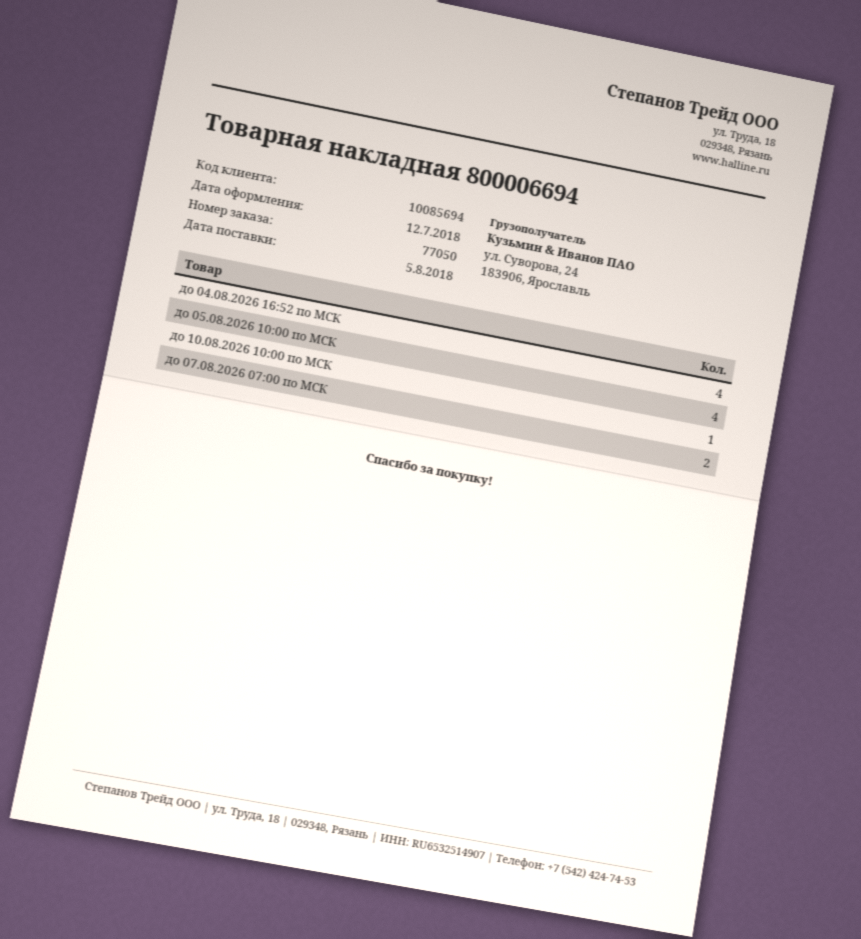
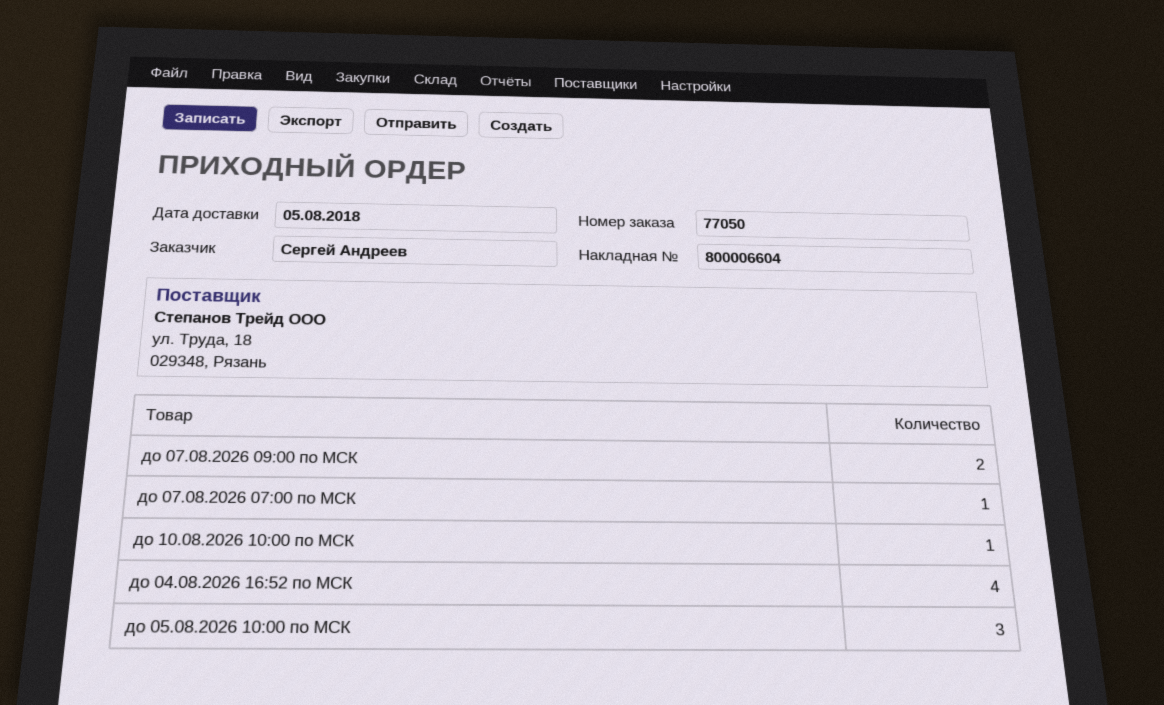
delivery note number: 800006694 -> 800006604
до 05.08.2026 10:00 по МСК: 4 -> 3
до 07.08.2026 07:00 по МСК: 2 -> 1
до 07.08.2026 09:00 по МСК: none -> 2

